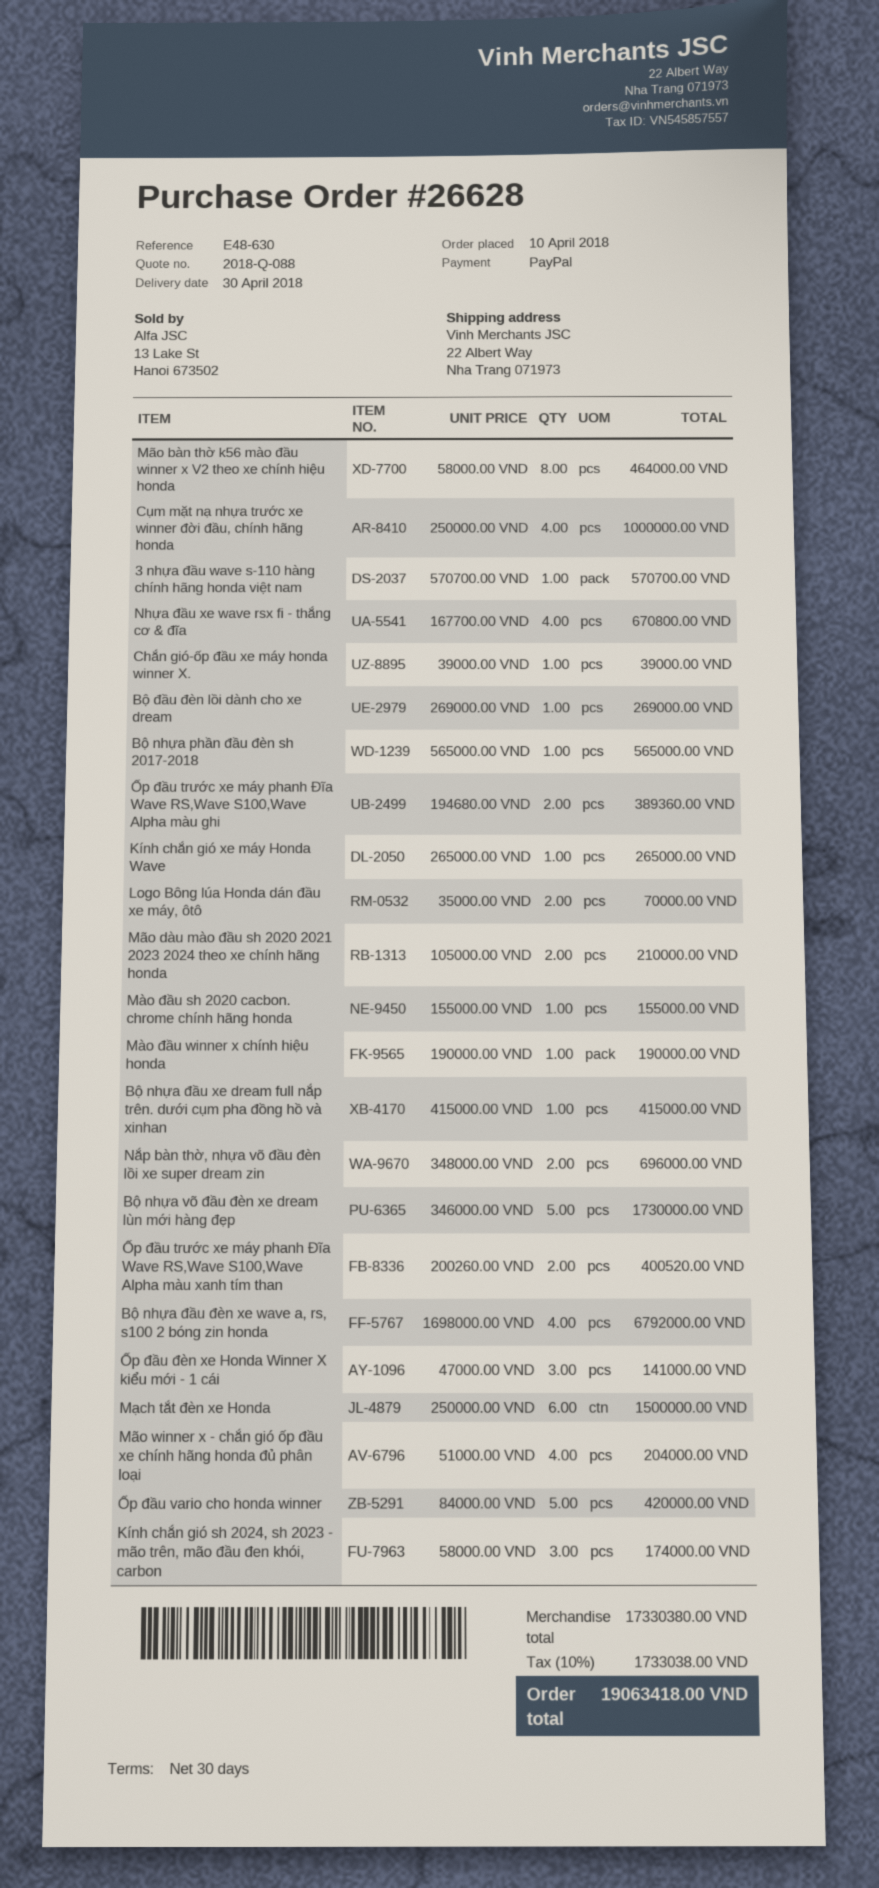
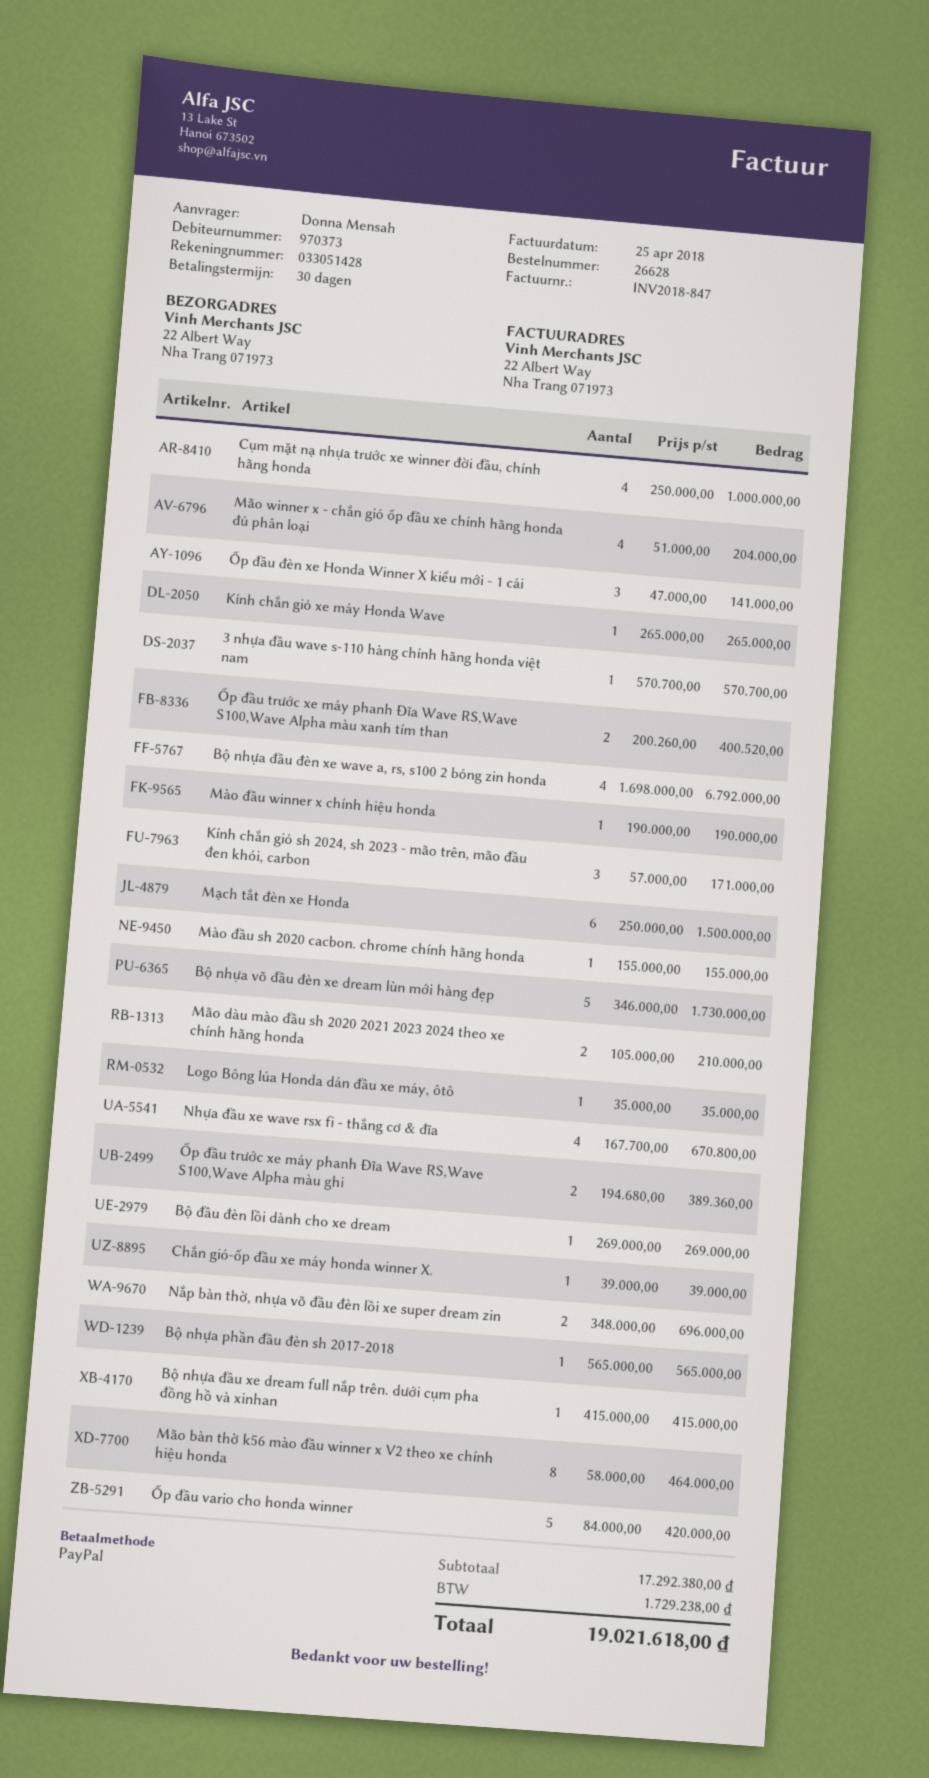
Logo Bông lúa Honda dán đầu xe máy, ôtô: 2 x 35000.00 = 70000.00 -> 1 x 35000.00 = 35000.00
Kính chắn gió sh 2024, sh 2023 - mão trên, mão đầu đen khói, carbon: 3 x 58000.00 = 174000.00 -> 3 x 57000.00 = 171000.00
subtotal: 17330380.00 -> 17292380.00
tax: 1733038.00 -> 1729238.00
total: 19063418.00 -> 19021618.00

